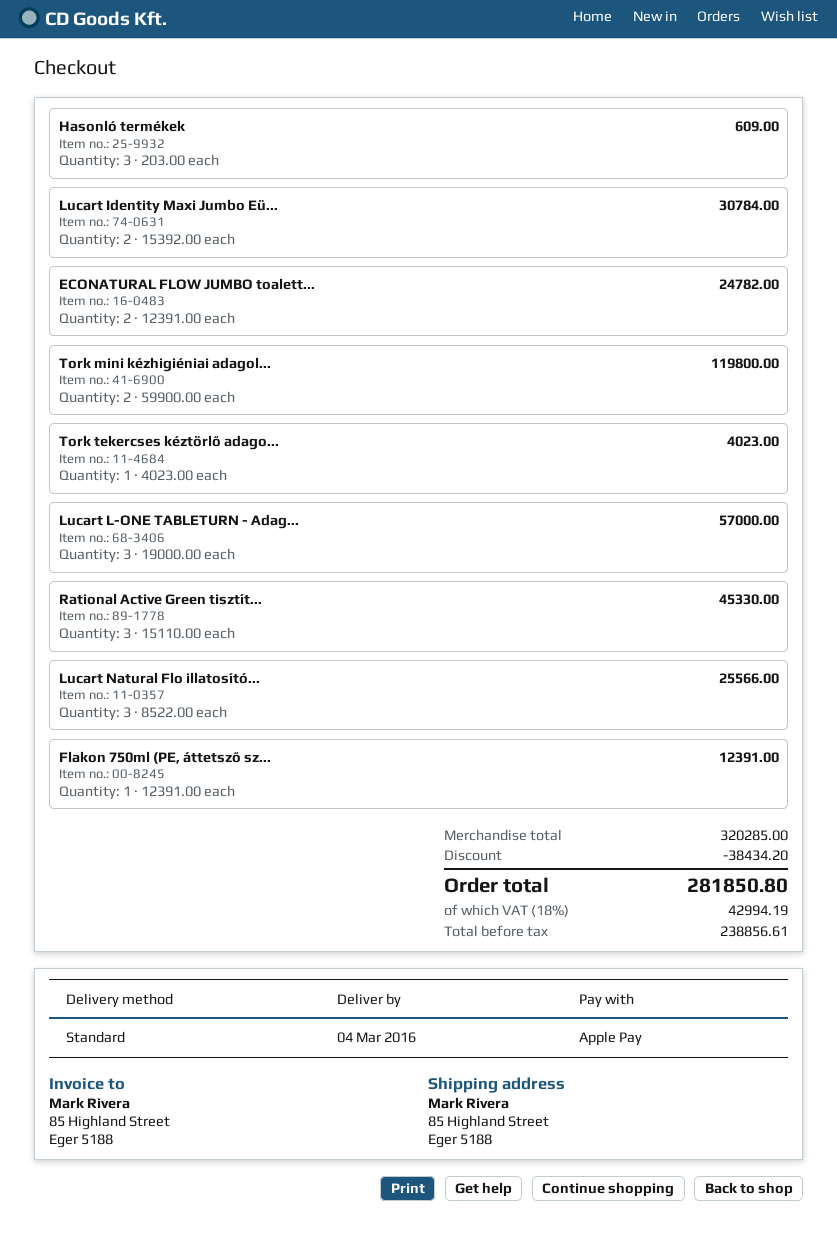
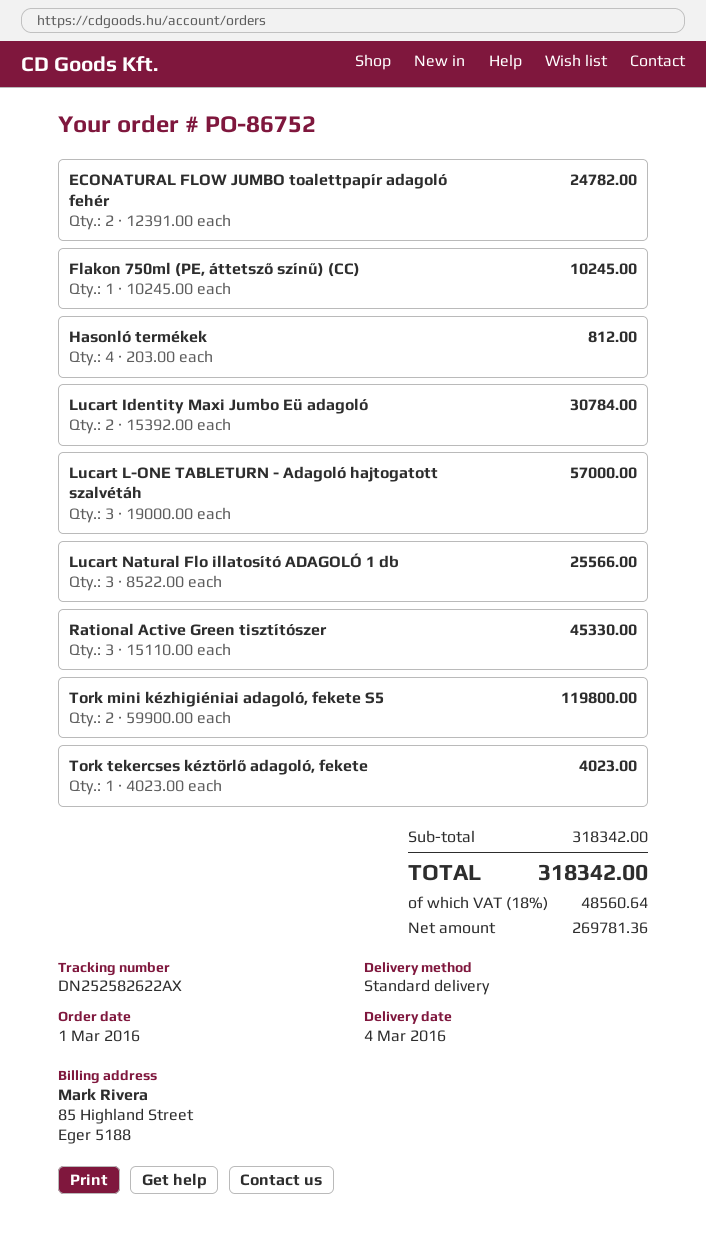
Hasonló termékek: 3 x 203.00 = 609.00 -> 4 x 203.00 = 812.00
Flakon 750ml (PE, áttetsző sz...: 1 x 12391.00 = 12391.00 -> 1 x 10245.00 = 10245.00
subtotal: 320285.00 -> 318342.00
discount: 38434.20 -> none
net: 238856.61 -> 269781.36
tax: 18% = 42994.19 -> 18% = 48560.64
total: 281850.80 -> 318342.00

